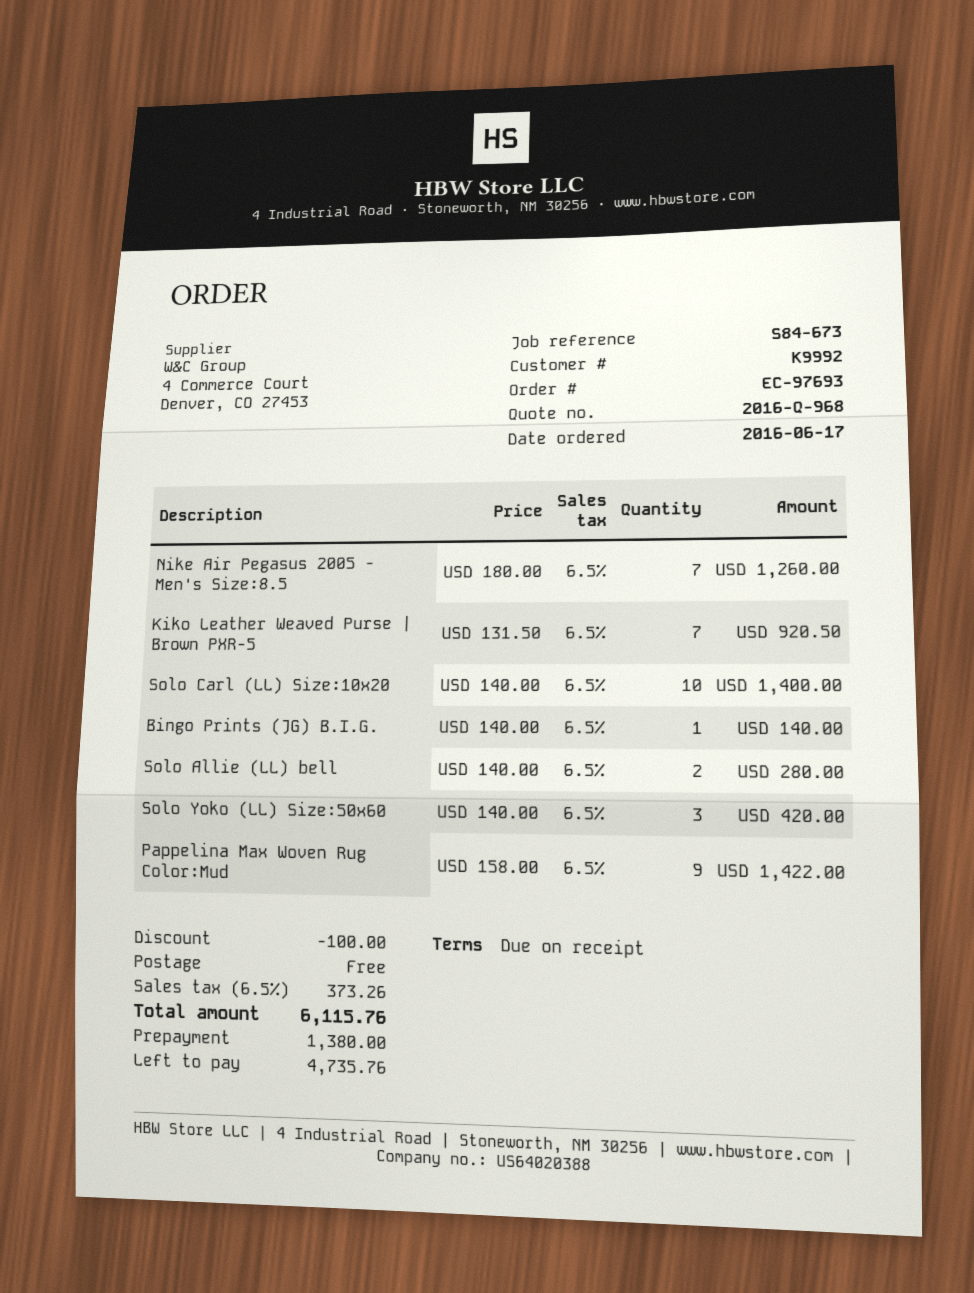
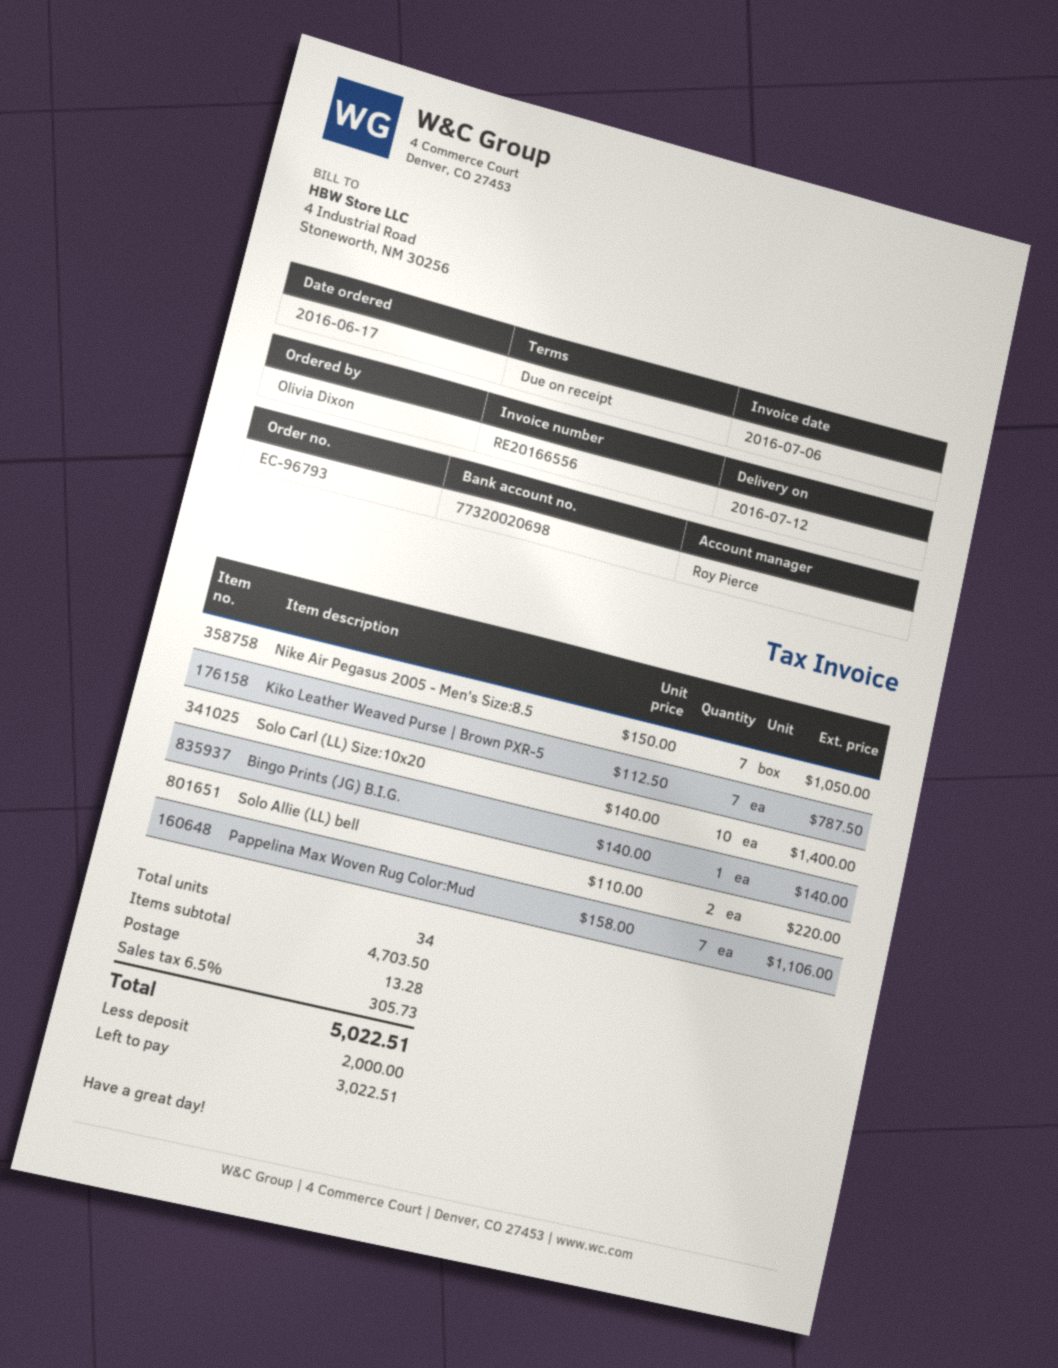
order number: EC-97693 -> EC-96793
Nike Air Pegasus 2005 - Men's Size:8.5: 7 x 180.00 = 1260.00 -> 7 x 150.00 = 1050.00
Kiko Leather Weaved Purse | Brown PXR-5: 7 x 131.50 = 920.50 -> 7 x 112.50 = 787.50
Solo Allie (LL) bell: 2 x 140.00 = 280.00 -> 2 x 110.00 = 220.00
Solo Yoko (LL) Size:50x60: 3 x 140.00 = 420.00 -> none
Pappelina Max Woven Rug Color:Mud: 9 x 158.00 = 1422.00 -> 7 x 158.00 = 1106.00
discount: 100.00 -> none
shipping: 0.00 -> 13.28
tax: 6.5% = 373.26 -> 6.5% = 305.73
total: 6115.76 -> 5022.51
deposit: 1380.00 -> 2000.00
balance: 4735.76 -> 3022.51

